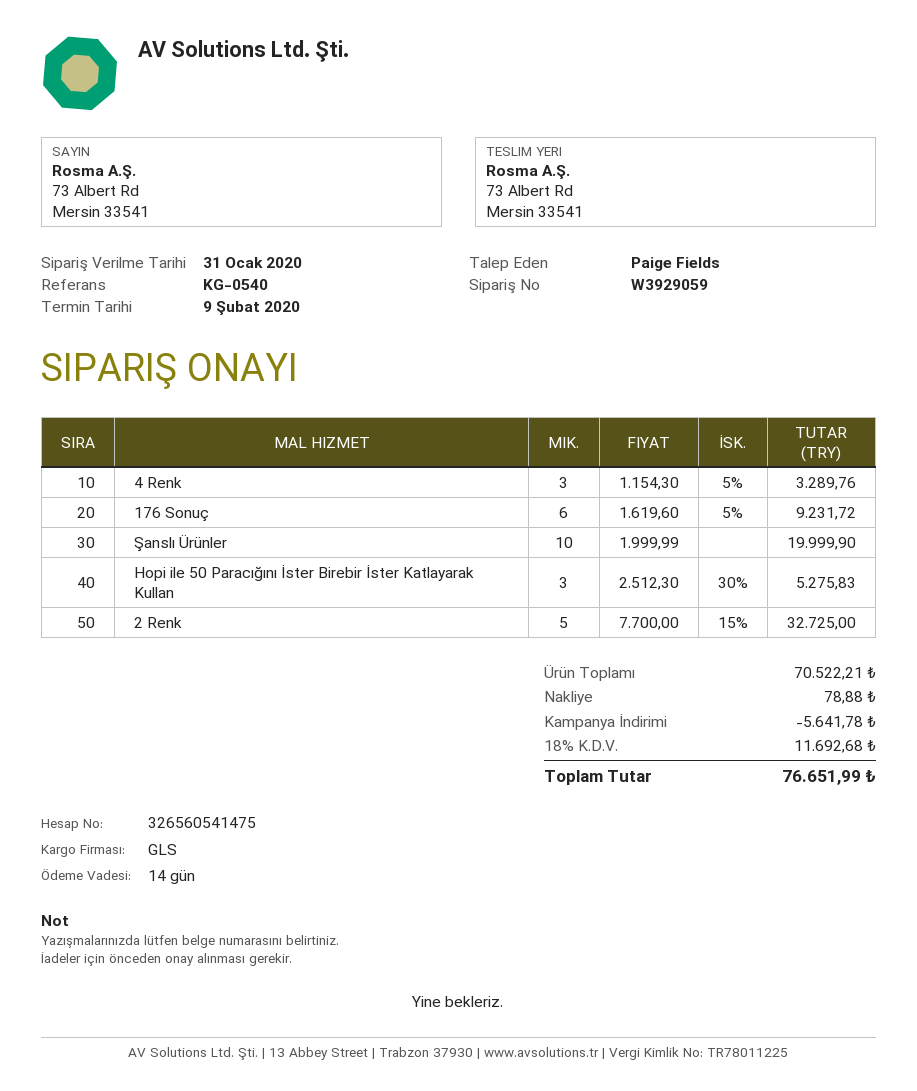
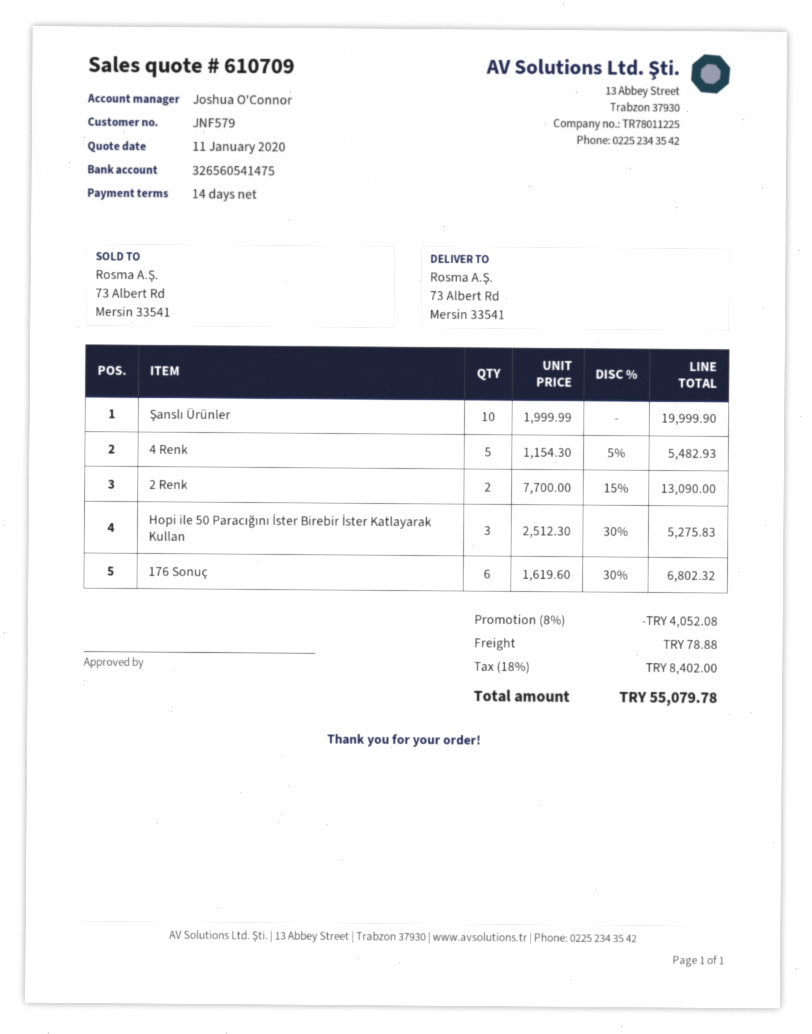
4 Renk: 3 x 1154.30 - 5% = 3289.76 -> 5 x 1154.30 - 5% = 5482.93
176 Sonuç: 6 x 1619.60 - 5% = 9231.72 -> 6 x 1619.60 - 30% = 6802.32
2 Renk: 5 x 7700.00 - 15% = 32725.00 -> 2 x 7700.00 - 15% = 13090.00
discount: 5641.78 -> 4052.08
tax: 18% = 11692.68 -> 18% = 8402.00
total: 76651.99 -> 55079.78

